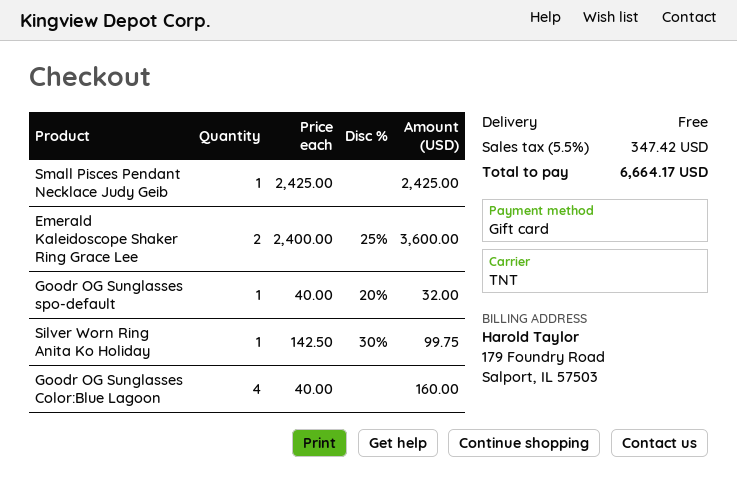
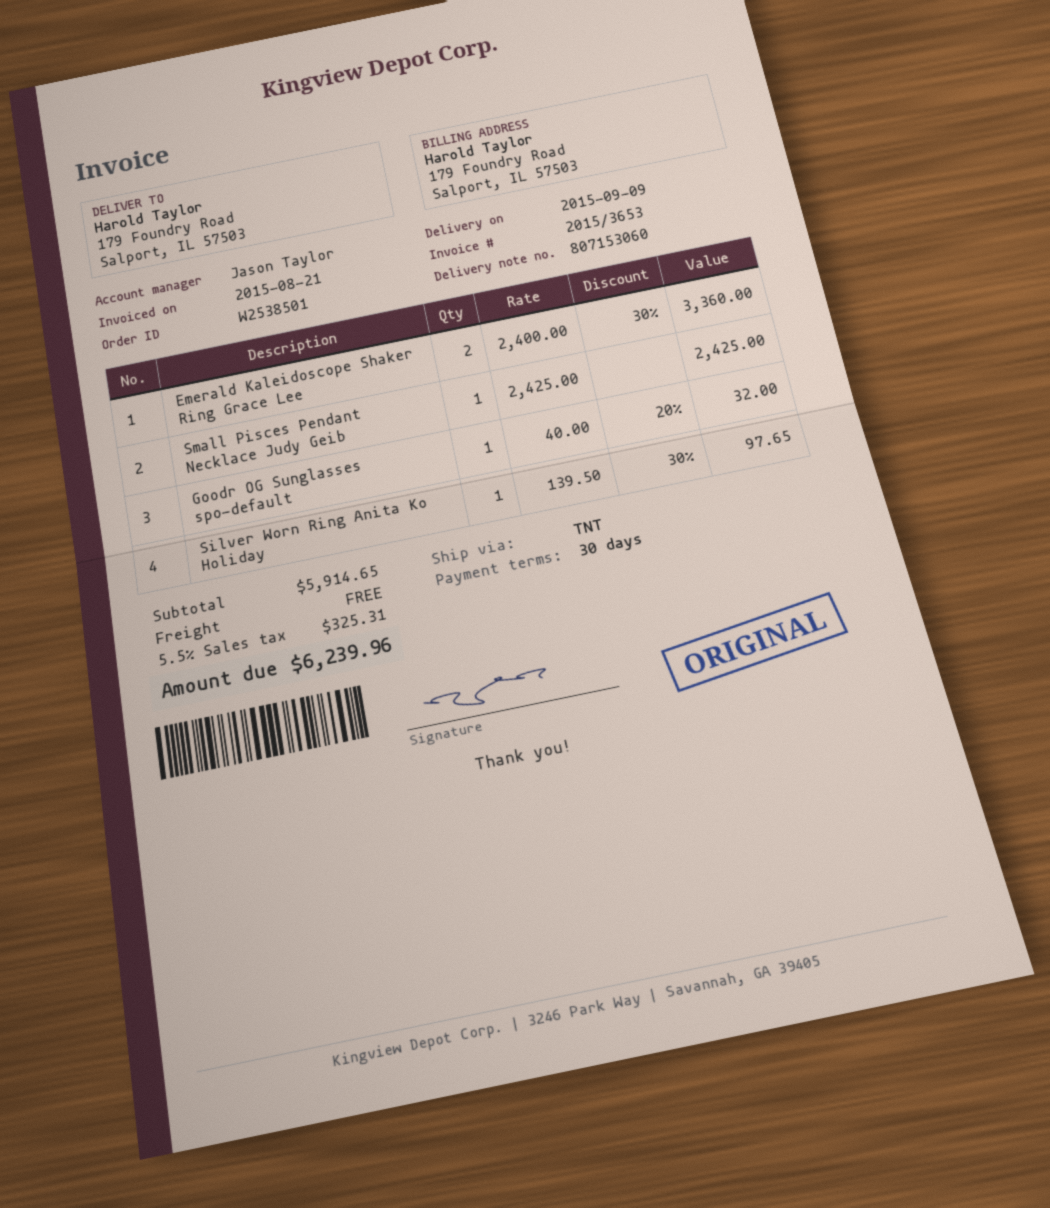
Emerald Kaleidoscope Shaker Ring Grace Lee: 2 x 2400.00 - 25% = 3600.00 -> 2 x 2400.00 - 30% = 3360.00
Silver Worn Ring Anita Ko Holiday: 1 x 142.50 - 30% = 99.75 -> 1 x 139.50 - 30% = 97.65
Goodr OG Sunglasses Color:Blue Lagoon: 4 x 40.00 = 160.00 -> none
tax: 5.5% = 347.42 -> 5.5% = 325.31
total: 6664.17 -> 6239.96

